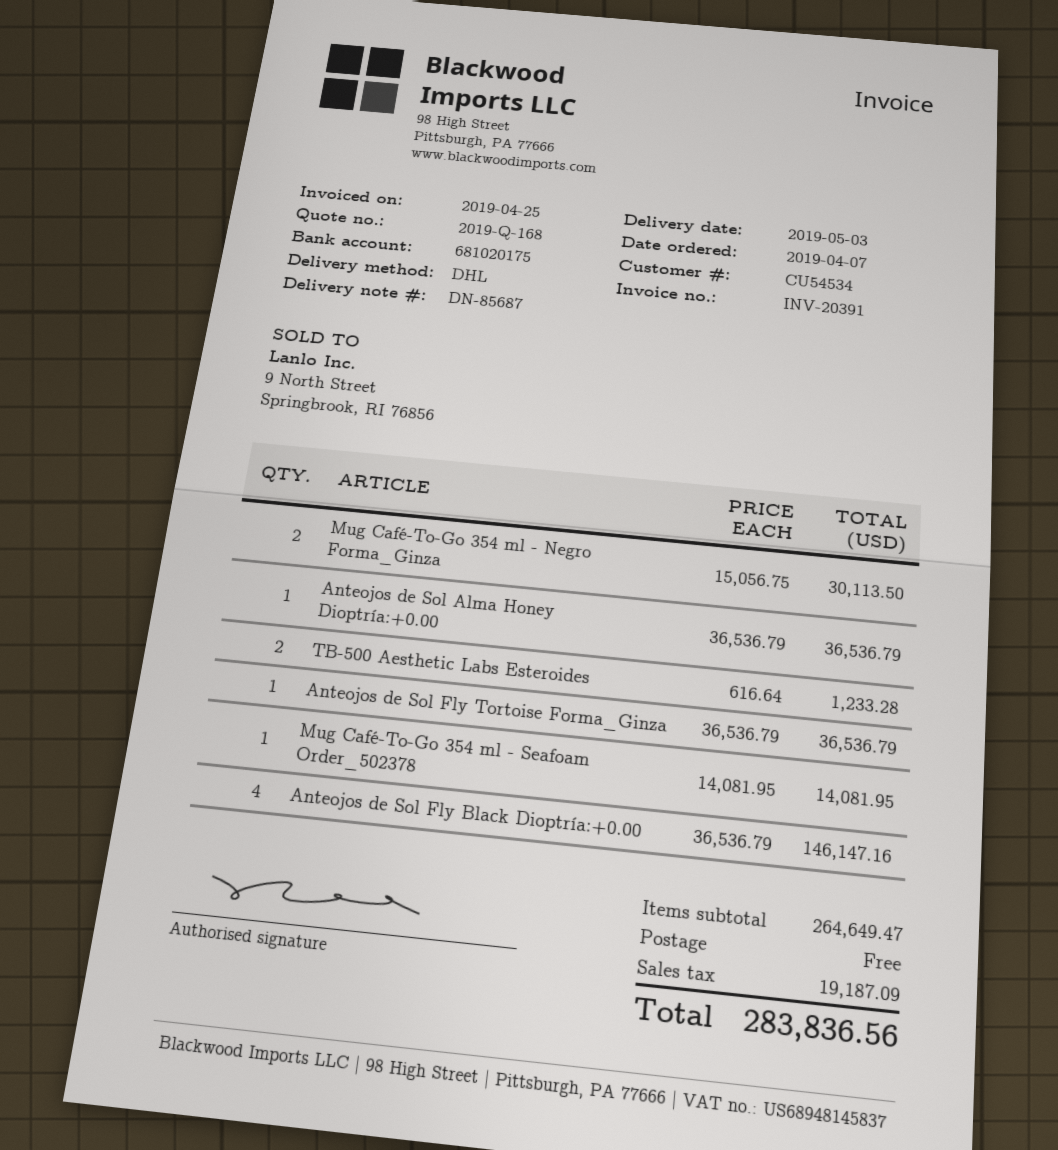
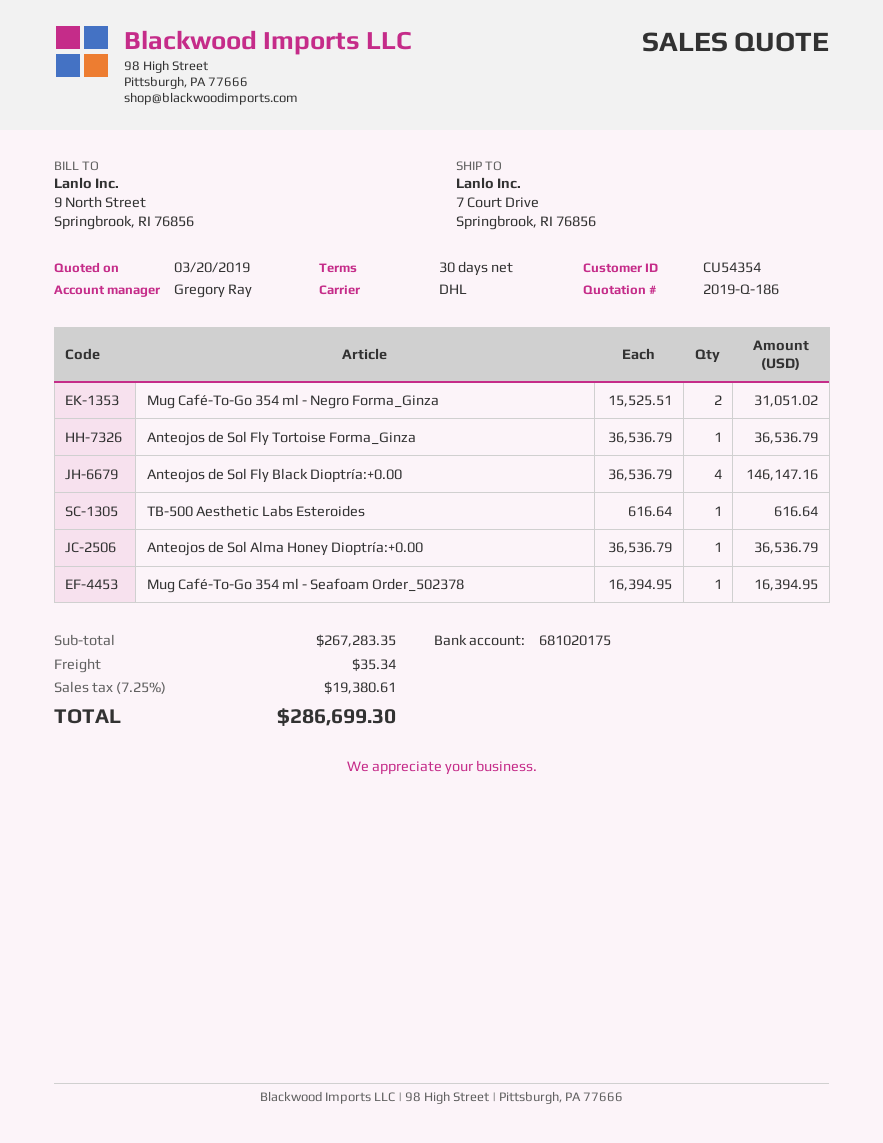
quote number: 2019-Q-168 -> 2019-Q-186
customer number: CU54534 -> CU54354
Mug Café-To-Go 354 ml - Negro Forma_Ginza: 2 x 15056.75 = 30113.50 -> 2 x 15525.51 = 31051.02
TB-500 Aesthetic Labs Esteroides: 2 x 616.64 = 1233.28 -> 1 x 616.64 = 616.64
Mug Café-To-Go 354 ml - Seafoam Order_502378: 1 x 14081.95 = 14081.95 -> 1 x 16394.95 = 16394.95
subtotal: 264649.47 -> 267283.35
shipping: 0.00 -> 35.34
tax: 19187.09 -> 19380.61
total: 283836.56 -> 286699.30

